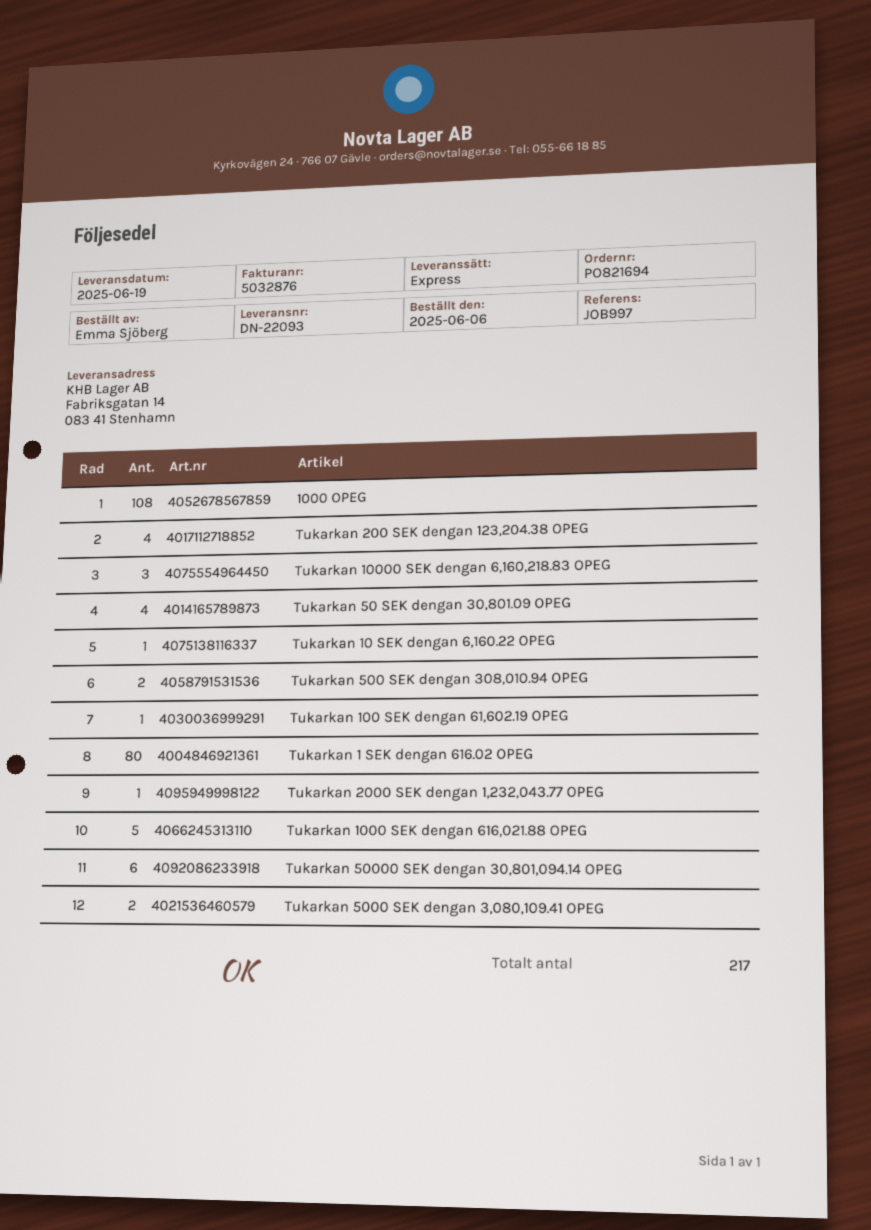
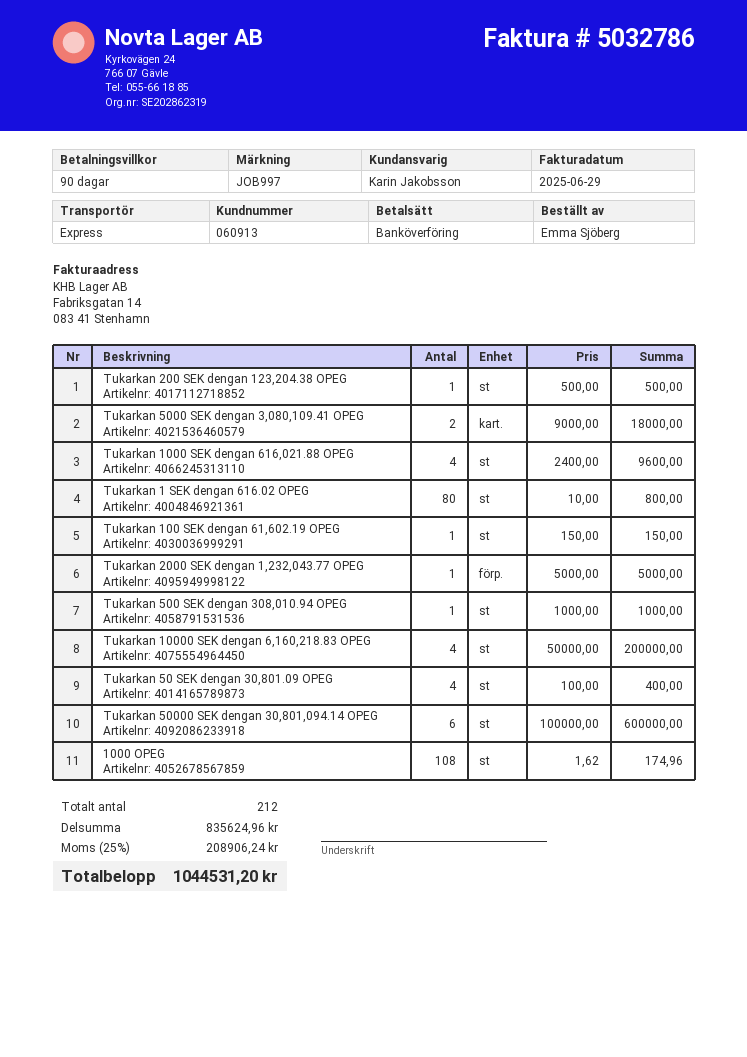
invoice number: 5032876 -> 5032786
Tukarkan 200 SEK dengan 123,204.38 OPEG: 4 -> 1
Tukarkan 10000 SEK dengan 6,160,218.83 OPEG: 3 -> 4
Tukarkan 10 SEK dengan 6,160.22 OPEG: 1 -> none
Tukarkan 500 SEK dengan 308,010.94 OPEG: 2 -> 1
Tukarkan 1000 SEK dengan 616,021.88 OPEG: 5 -> 4
total quantity: 217 -> 212

